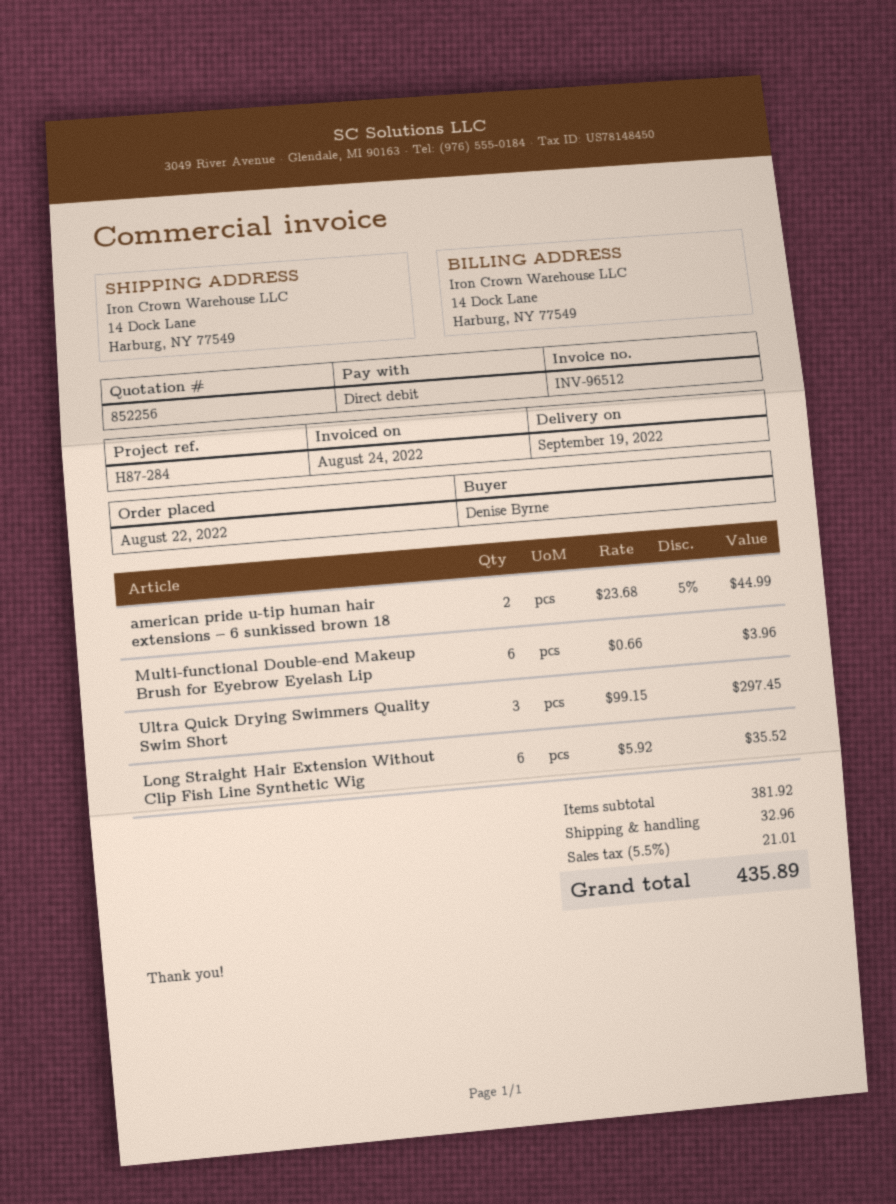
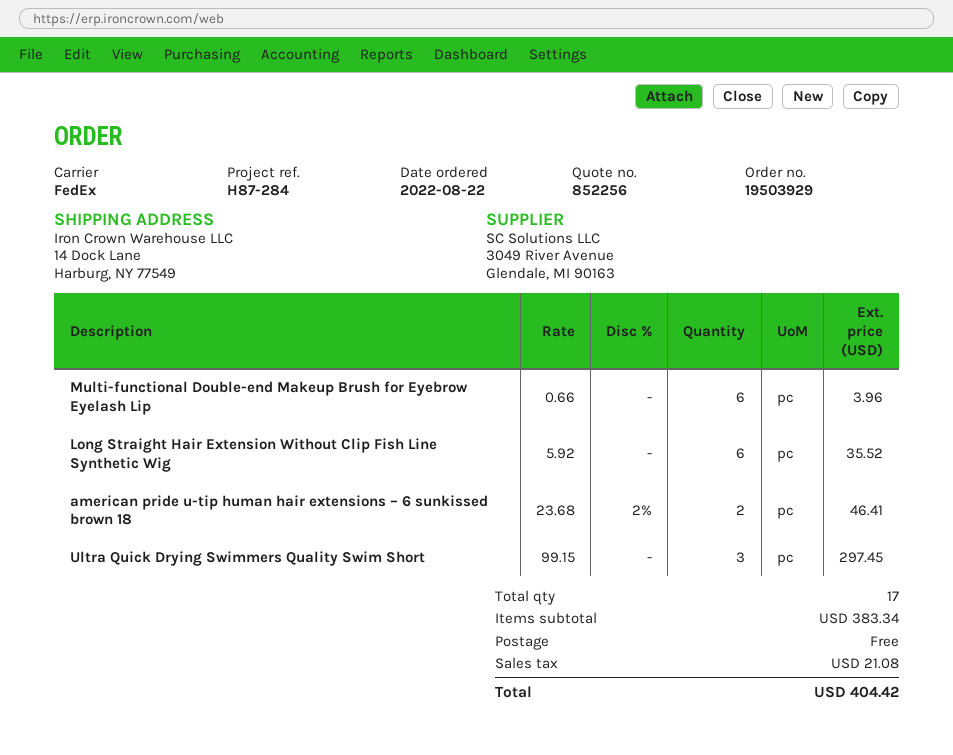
american pride u-tip human hair extensions – 6 sunkissed brown 18: 2 x 23.68 - 5% = 44.99 -> 2 x 23.68 - 2% = 46.41
subtotal: 381.92 -> 383.34
shipping: 32.96 -> 0.00
tax: 21.01 -> 21.08
total: 435.89 -> 404.42

